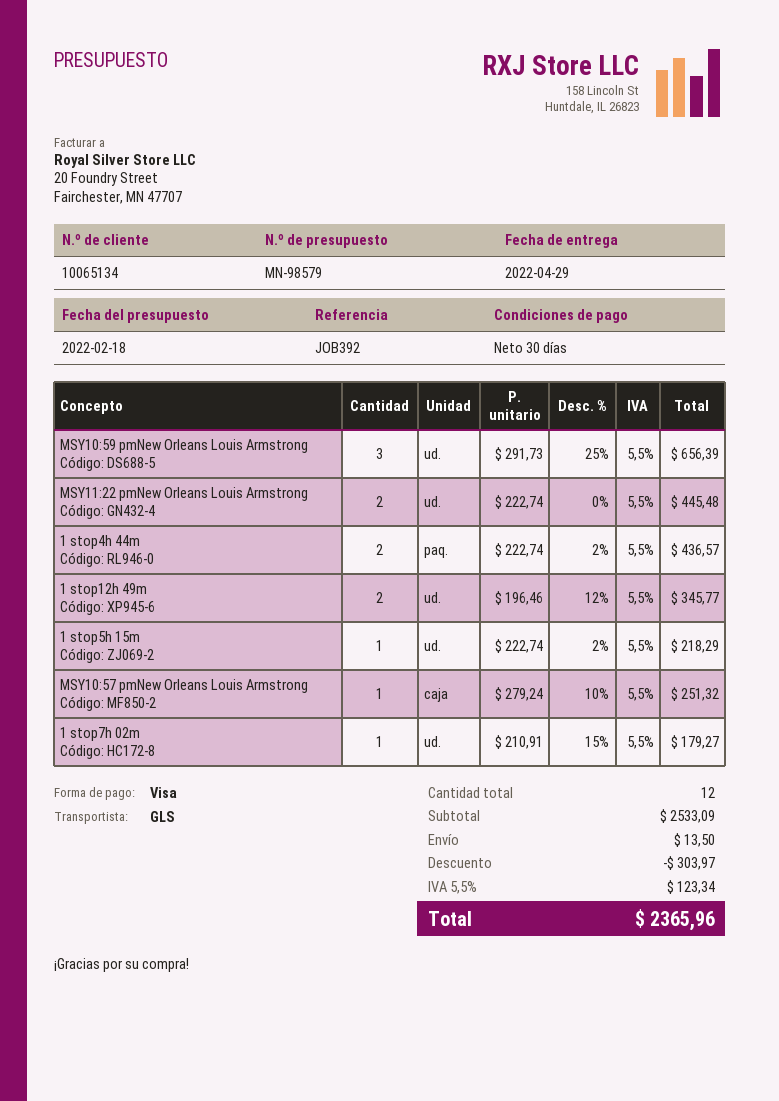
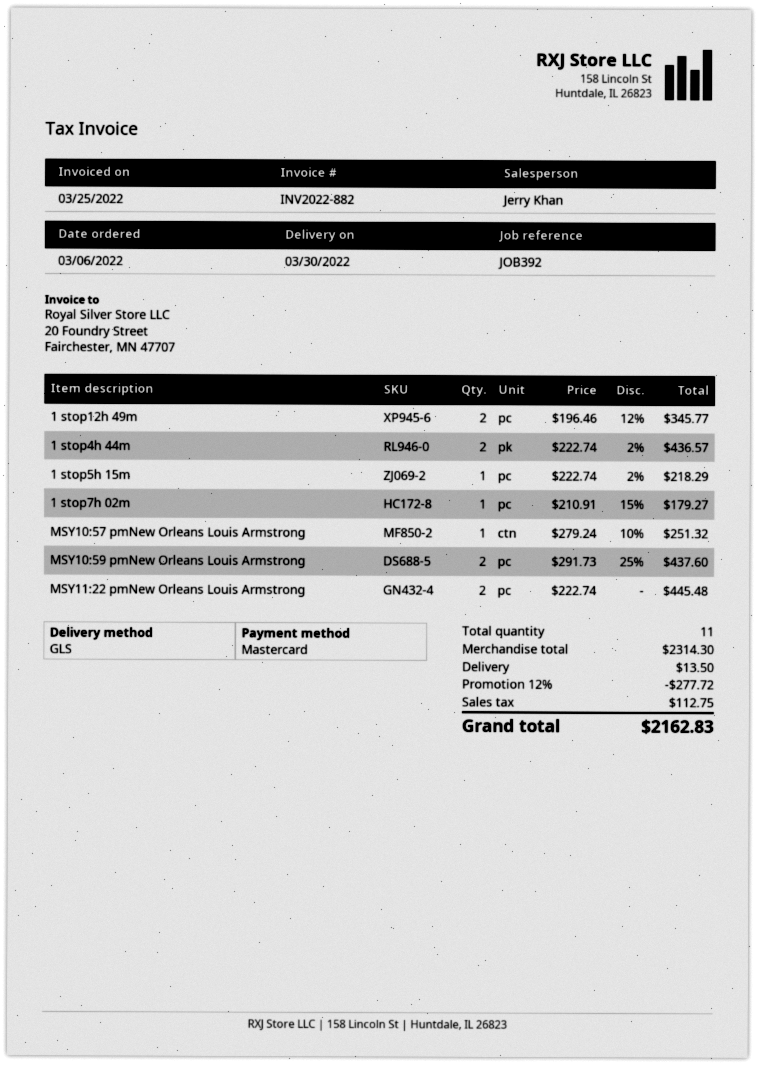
delivery date: 2022-04-29 -> 2022-03-30
payment method: Visa -> Mastercard
MSY10:59 pmNew Orleans Louis Armstrong: 3 x 291.73 - 25% = 656.39 -> 2 x 291.73 - 25% = 437.60
total quantity: 12 -> 11
subtotal: 2533.09 -> 2314.30
discount: 303.97 -> 277.72
tax: 123.34 -> 112.75
total: 2365.96 -> 2162.83

